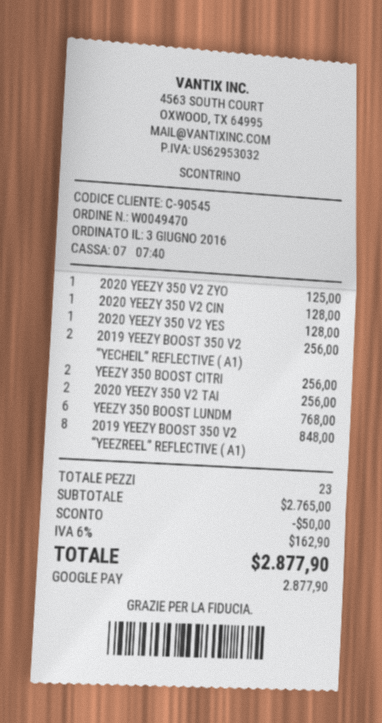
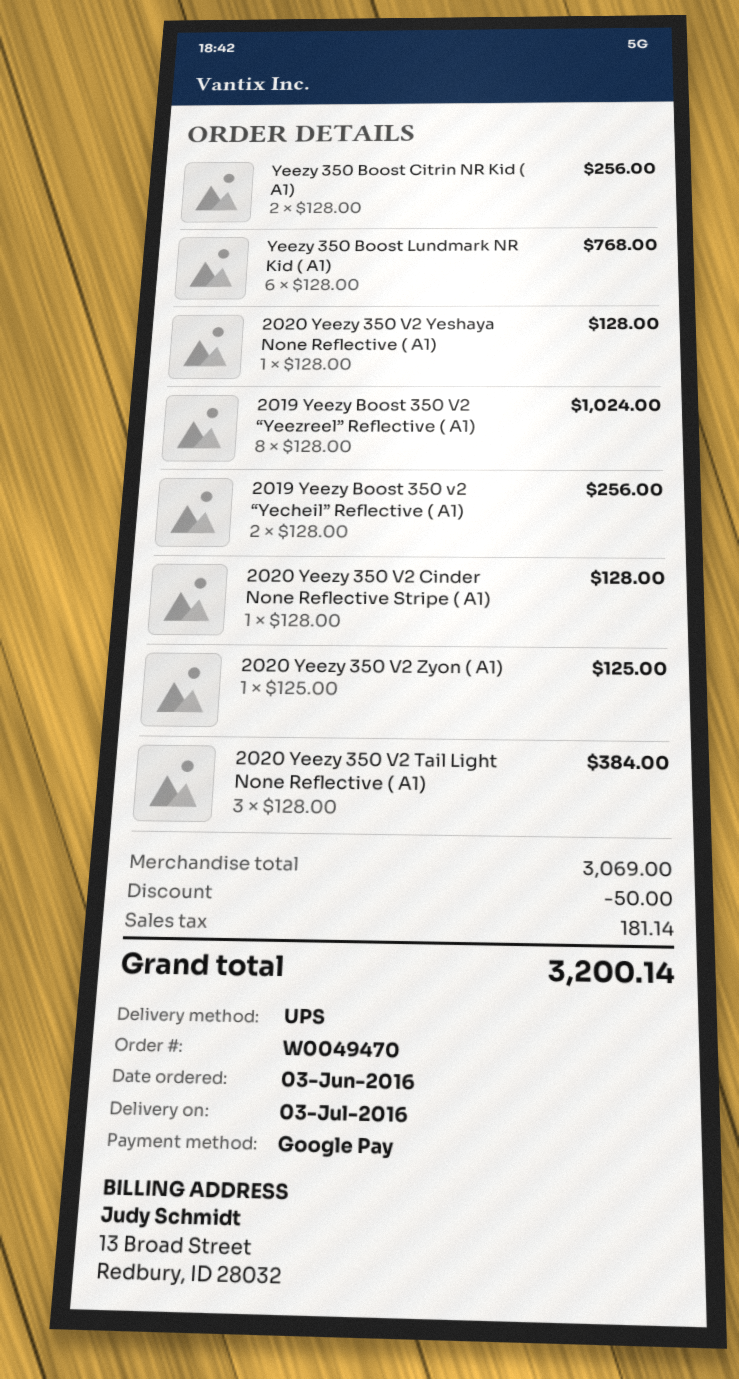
2020 YEEZY 350 V2 TAI: 2 for 256.00 -> 3 for 384.00
2019 YEEZY BOOST 350 V2 “YEEZREEL” REFLECTIVE ( A1): 8 for 848.00 -> 8 for 1024.00
subtotal: 2765.00 -> 3069.00
tax: 162.90 -> 181.14
total: 2877.90 -> 3200.14

